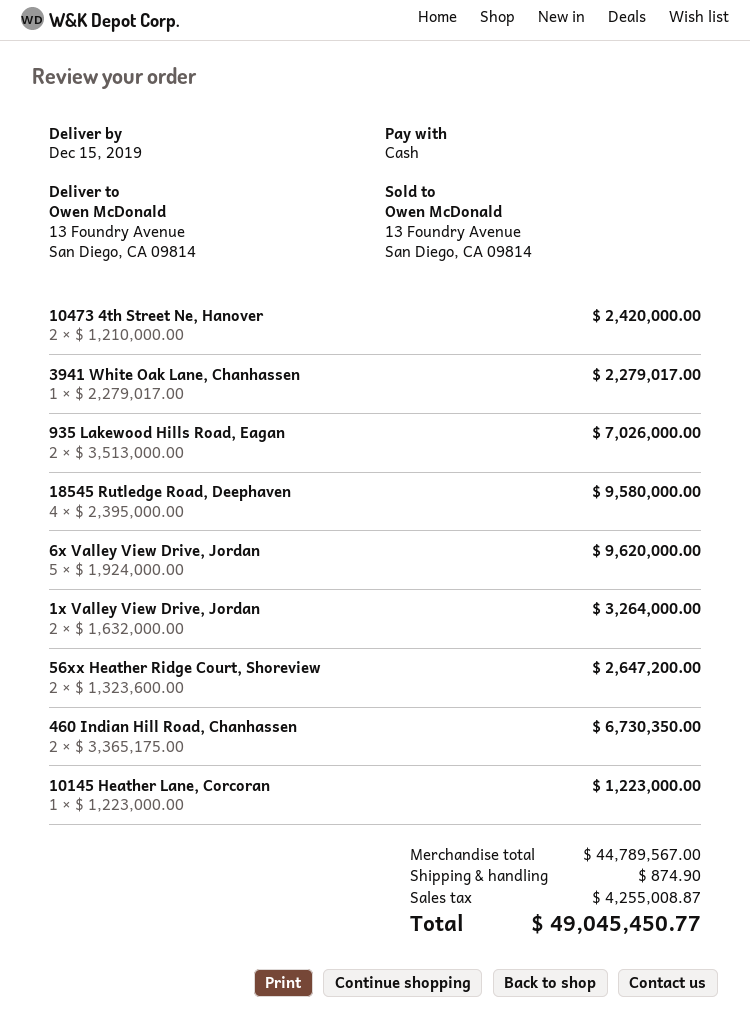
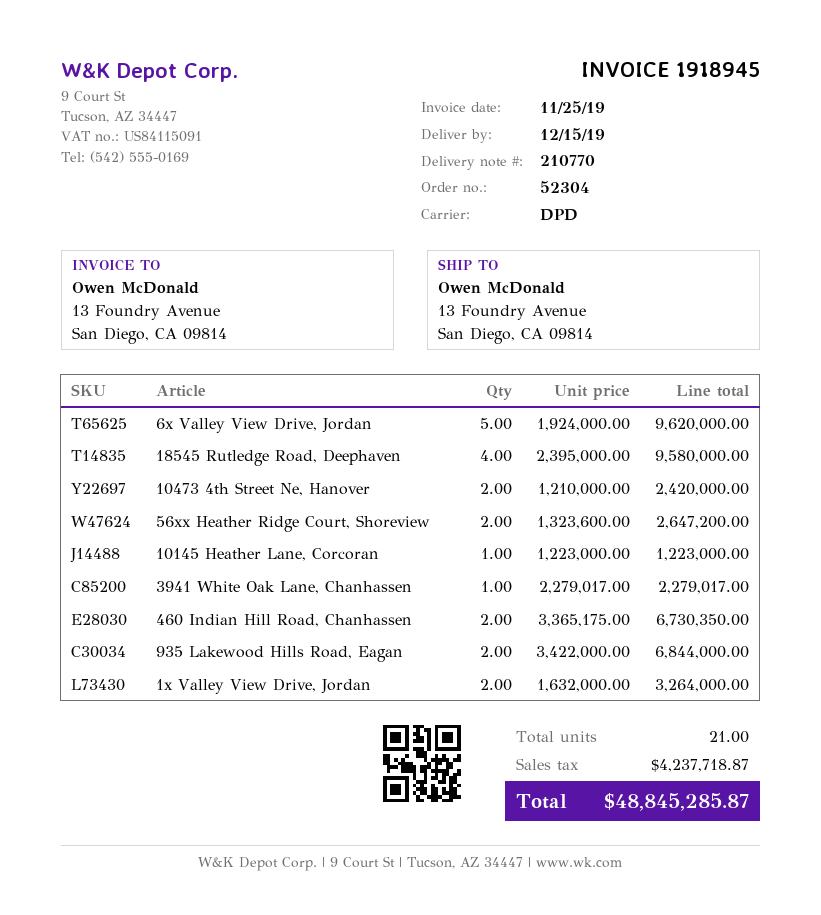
935 Lakewood Hills Road, Eagan: 2 x 3513000.00 = 7026000.00 -> 2 x 3422000.00 = 6844000.00
shipping: 874.90 -> none
tax: 4255008.87 -> 4237718.87
total: 49045450.77 -> 48845285.87

